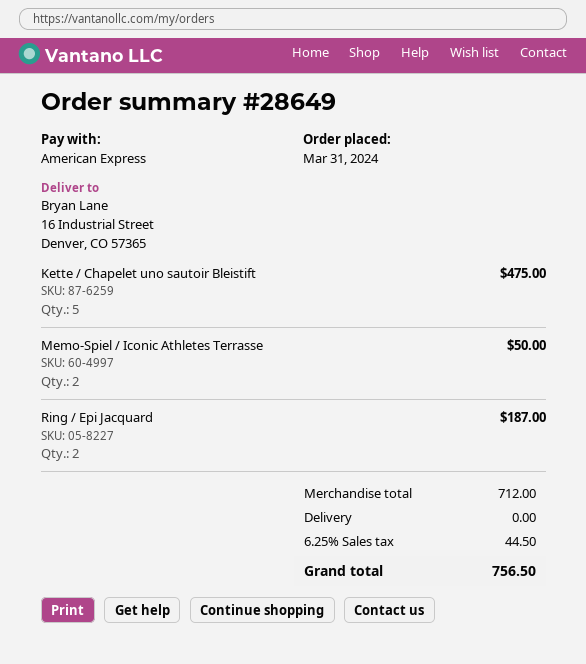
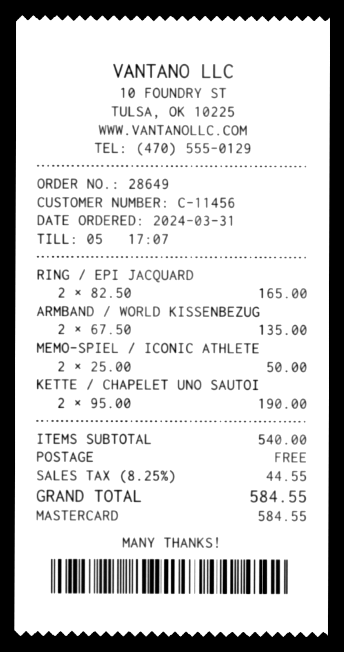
payment method: American Express -> Mastercard
Kette / Chapelet uno sautoir Bleistift: 5 for 475.00 -> 2 for 190.00
Ring / Epi Jacquard: 2 for 187.00 -> 2 for 165.00
ARMBAND / WORLD KISSENBEZUG: none -> 2 for 135.00
subtotal: 712.00 -> 540.00
tax: 6.25% = 44.50 -> 8.25% = 44.55
total: 756.50 -> 584.55

